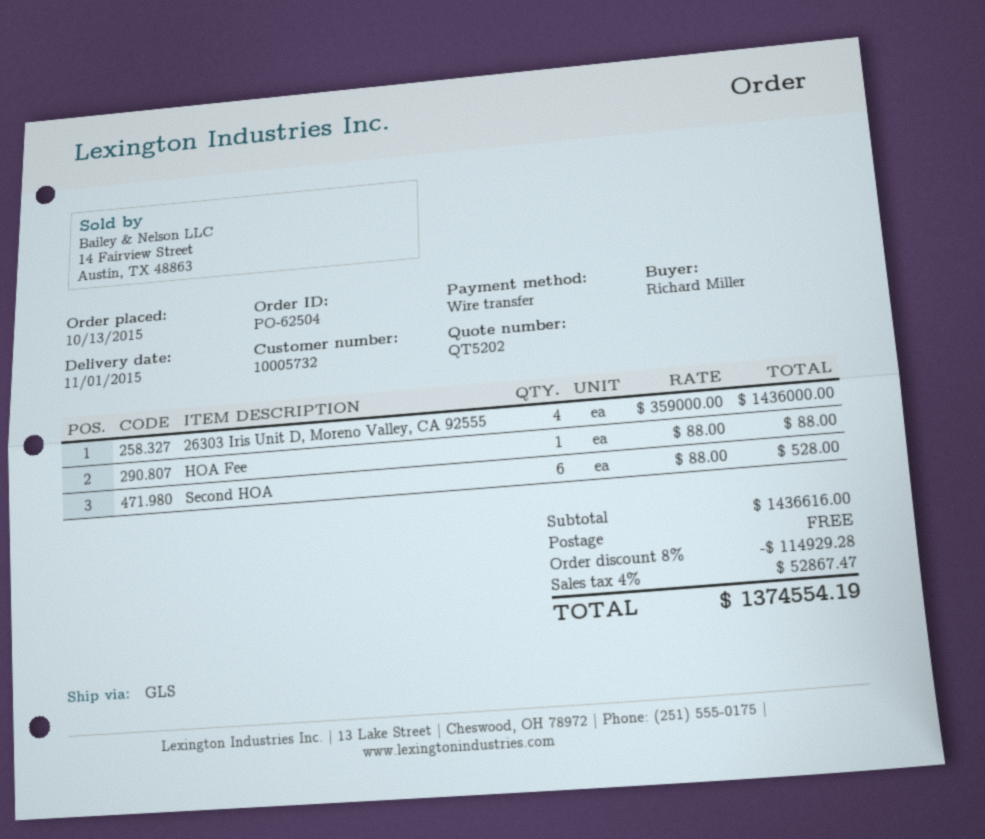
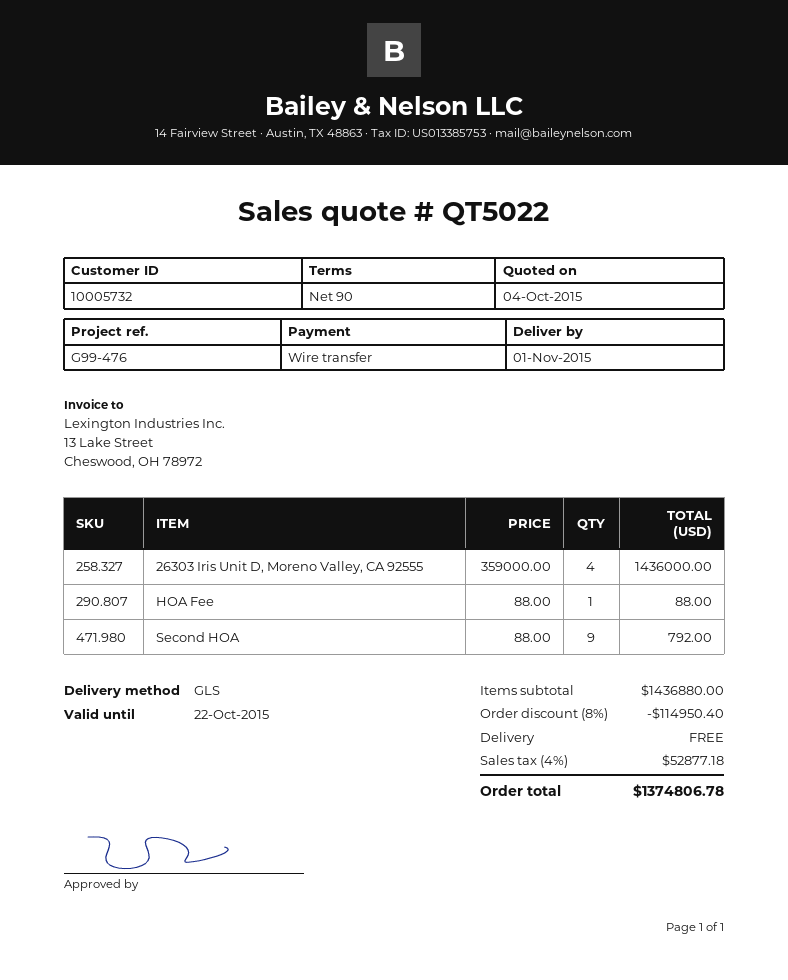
quote number: QT5202 -> QT5022
Second HOA: 6 x 88.00 = 528.00 -> 9 x 88.00 = 792.00
subtotal: 1436616.00 -> 1436880.00
discount: 8% = 114929.28 -> 8% = 114950.40
tax: 4% = 52867.47 -> 4% = 52877.18
total: 1374554.19 -> 1374806.78

